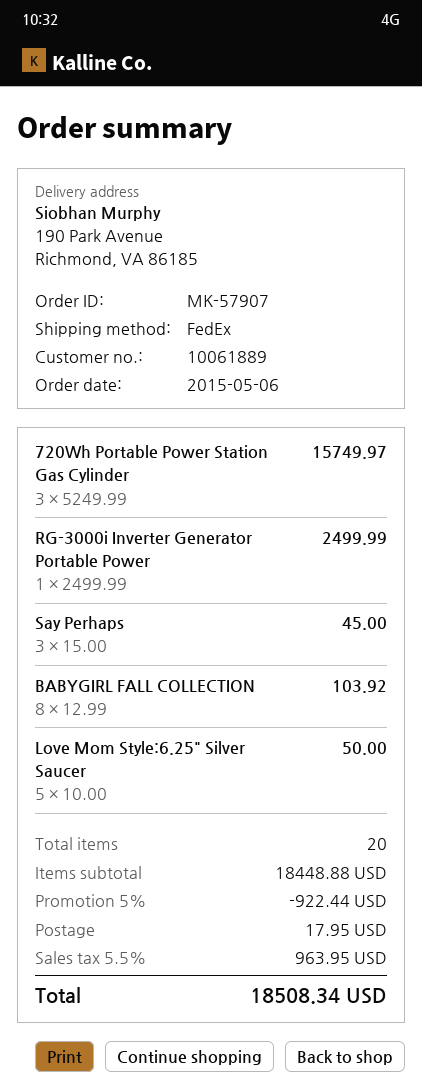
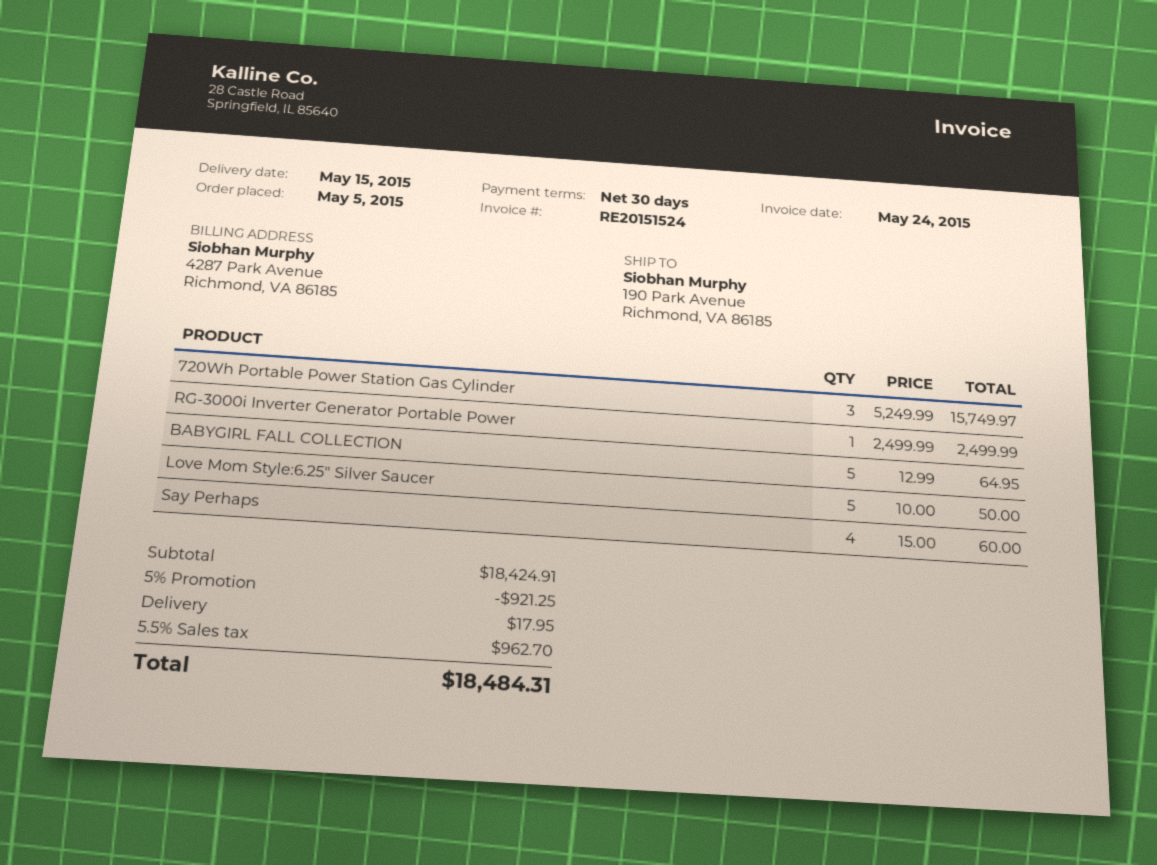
order date: 2015-05-06 -> 2015-05-05
Say Perhaps: 3 x 15.00 = 45.00 -> 4 x 15.00 = 60.00
BABYGIRL FALL COLLECTION: 8 x 12.99 = 103.92 -> 5 x 12.99 = 64.95
subtotal: 18448.88 -> 18424.91
discount: 5% = 922.44 -> 5% = 921.25
tax: 5.5% = 963.95 -> 5.5% = 962.70
total: 18508.34 -> 18484.31

